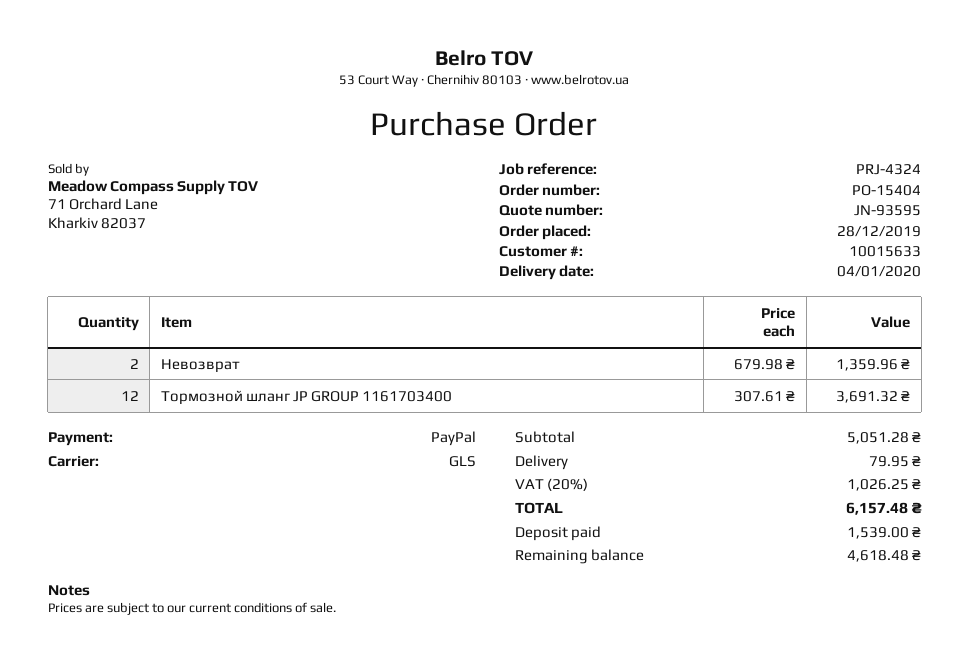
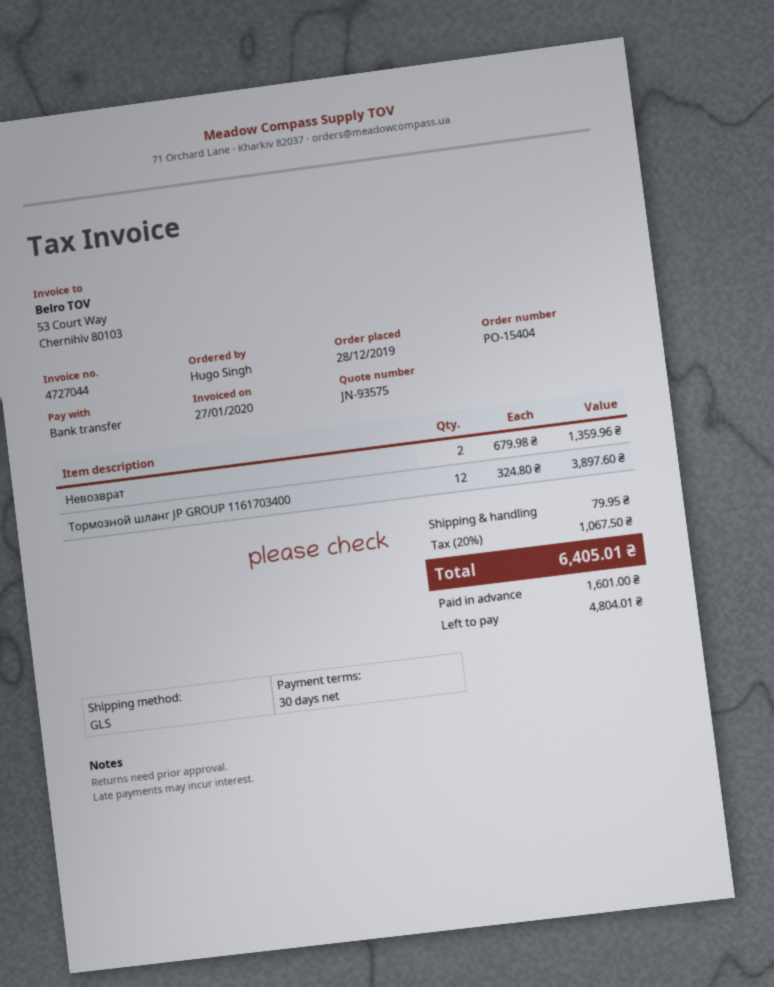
quote number: JN-93595 -> JN-93575
payment method: PayPal -> bank transfer
Тормозной шланг JP GROUP 1161703400: 12 x 307.61 = 3691.32 -> 12 x 324.80 = 3897.60
tax: 20% = 1026.25 -> 20% = 1067.50
total: 6157.48 -> 6405.01
deposit: 1539.00 -> 1601.00
balance: 4618.48 -> 4804.01

